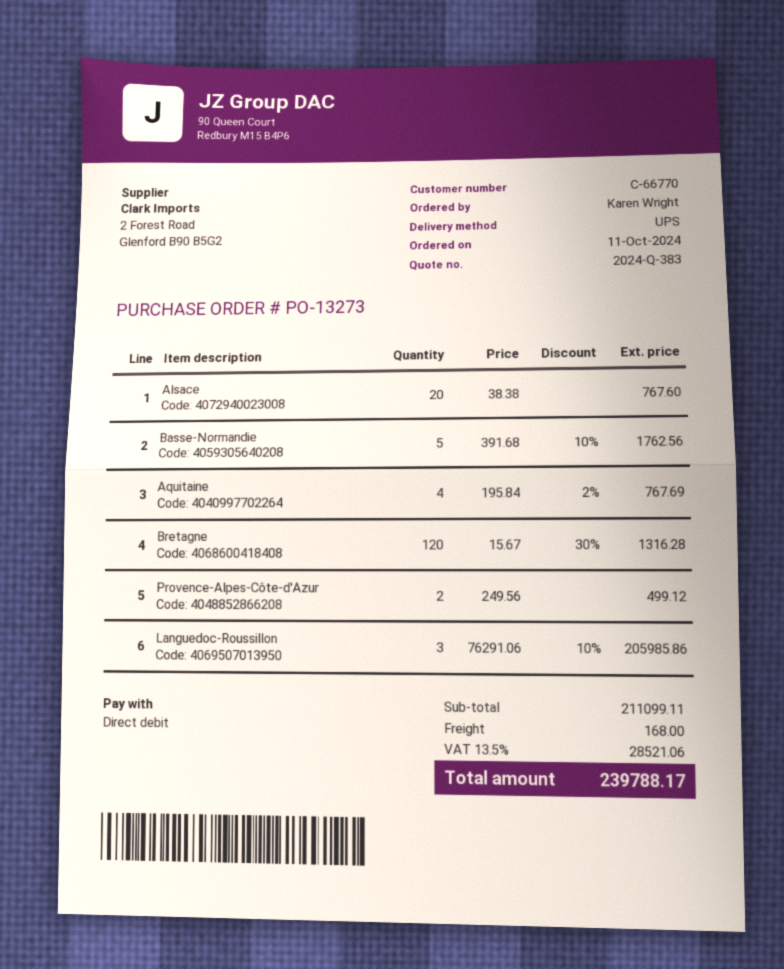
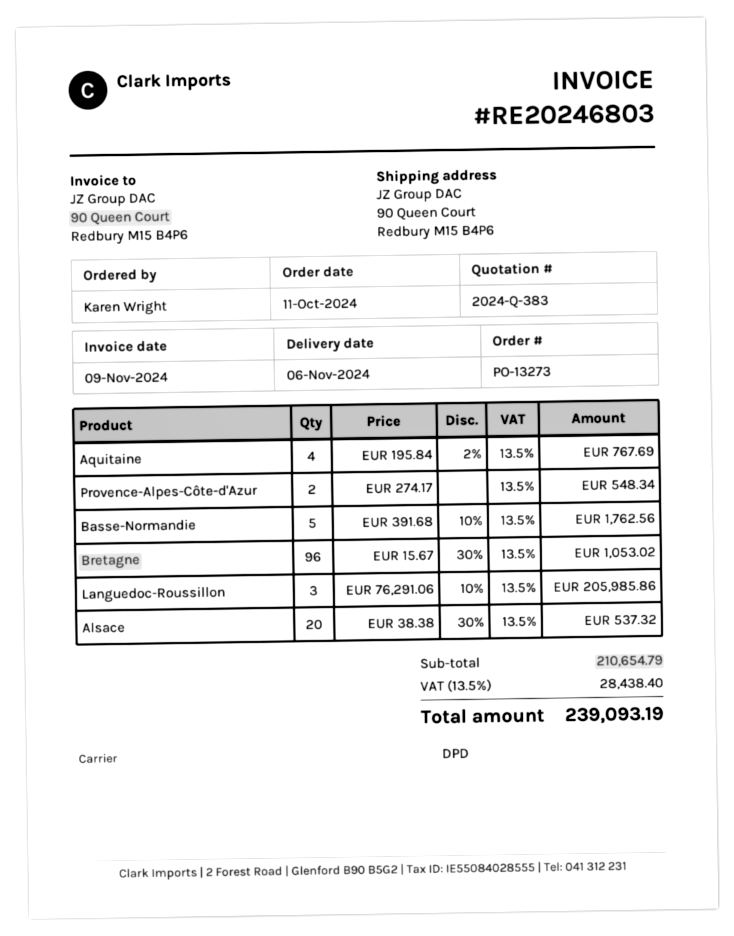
shipping method: UPS -> DPD
Alsace: 20 x 38.38 = 767.60 -> 20 x 38.38 - 30% = 537.32
Bretagne: 120 x 15.67 - 30% = 1316.28 -> 96 x 15.67 - 30% = 1053.02
Provence-Alpes-Côte-d'Azur: 2 x 249.56 = 499.12 -> 2 x 274.17 = 548.34
subtotal: 211099.11 -> 210654.79
shipping: 168.00 -> none
tax: 13.5% = 28521.06 -> 13.5% = 28438.40
total: 239788.17 -> 239093.19

